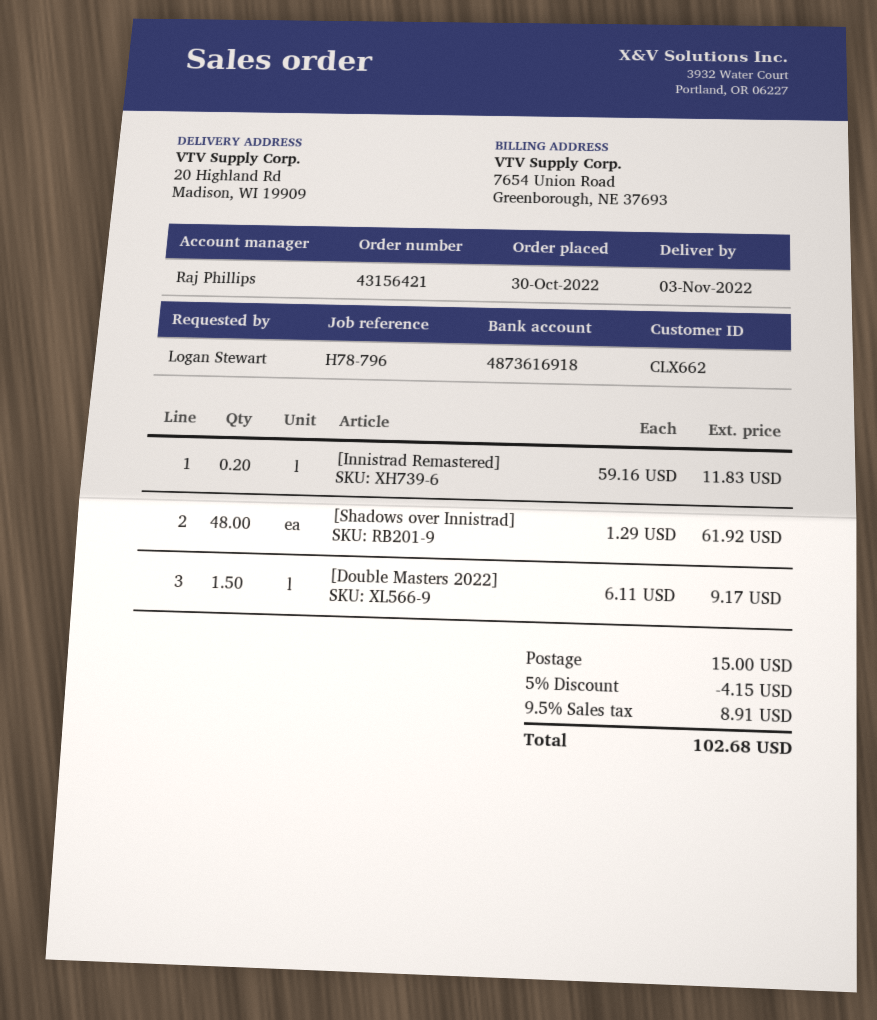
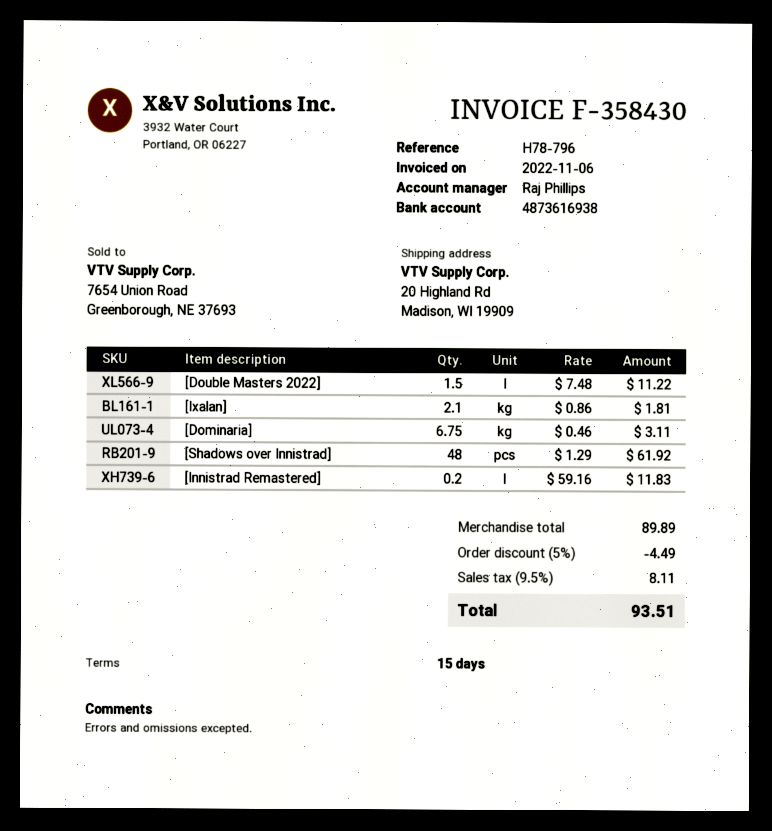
bank account: 4873616918 -> 4873616938
[Double Masters 2022]: 1.5 x 6.11 = 9.17 -> 1.5 x 7.48 = 11.22
[Ixalan]: none -> 2.1 x 0.86 = 1.81
[Dominaria]: none -> 6.75 x 0.46 = 3.11
discount: 5% = 4.15 -> 5% = 4.49
shipping: 15.00 -> none
tax: 9.5% = 8.91 -> 9.5% = 8.11
total: 102.68 -> 93.51

